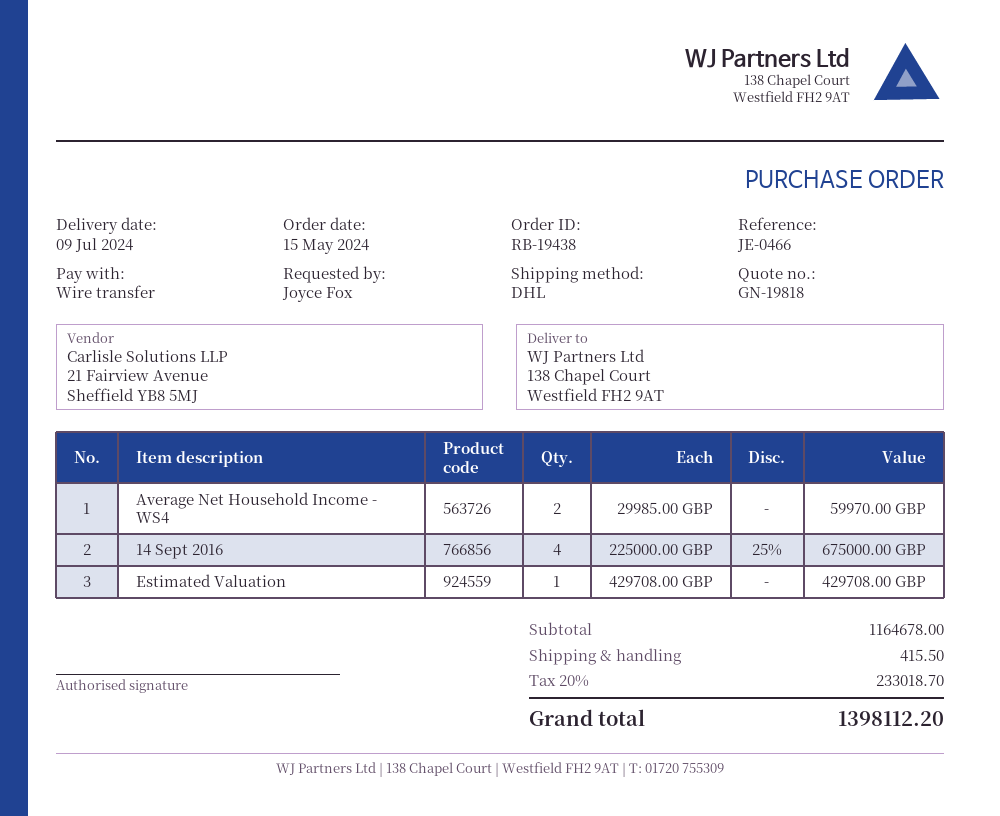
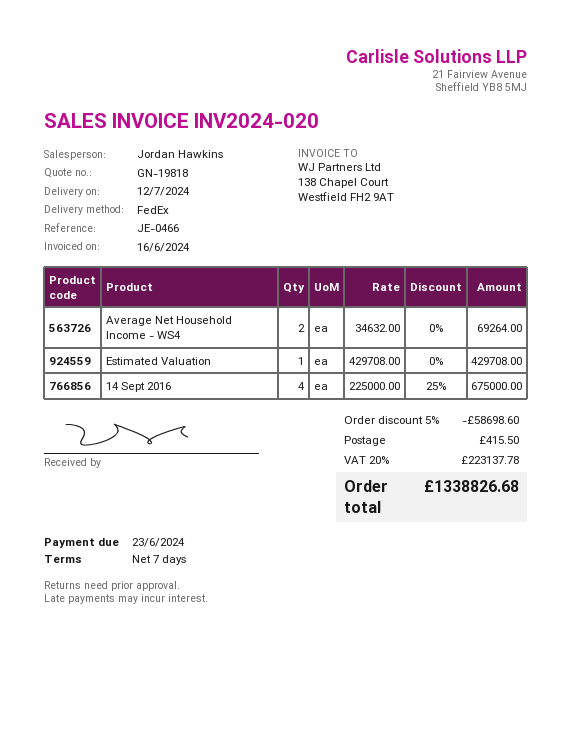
delivery date: 2024-07-09 -> 2024-07-12
shipping method: DHL -> FedEx
Average Net Household Income - WS4: 2 x 29985.00 = 59970.00 -> 2 x 34632.00 = 69264.00
discount: none -> 5% = 58698.60
tax: 20% = 233018.70 -> 20% = 223137.78
total: 1398112.20 -> 1338826.68

